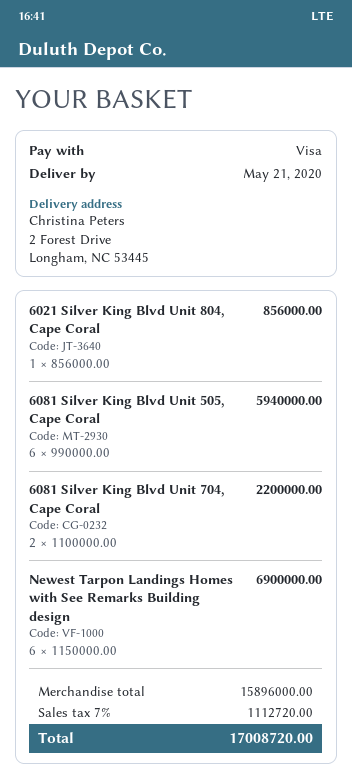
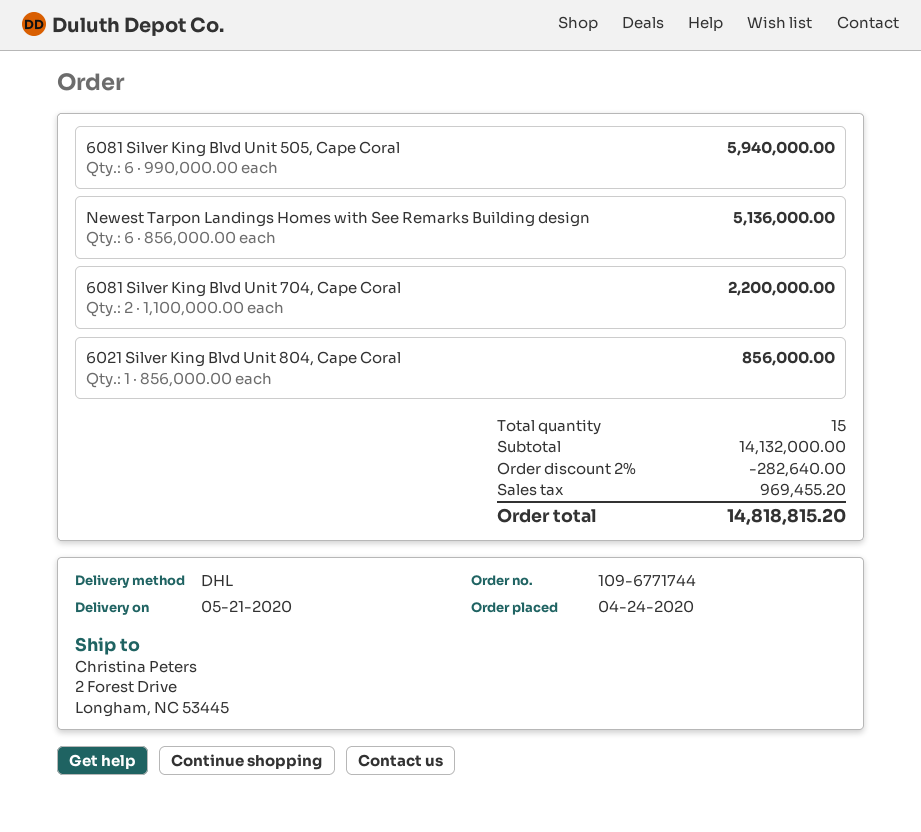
Newest Tarpon Landings Homes with See Remarks Building design: 6 x 1150000.00 = 6900000.00 -> 6 x 856000.00 = 5136000.00
subtotal: 15896000.00 -> 14132000.00
discount: none -> 2% = 282640.00
tax: 1112720.00 -> 969455.20
total: 17008720.00 -> 14818815.20

